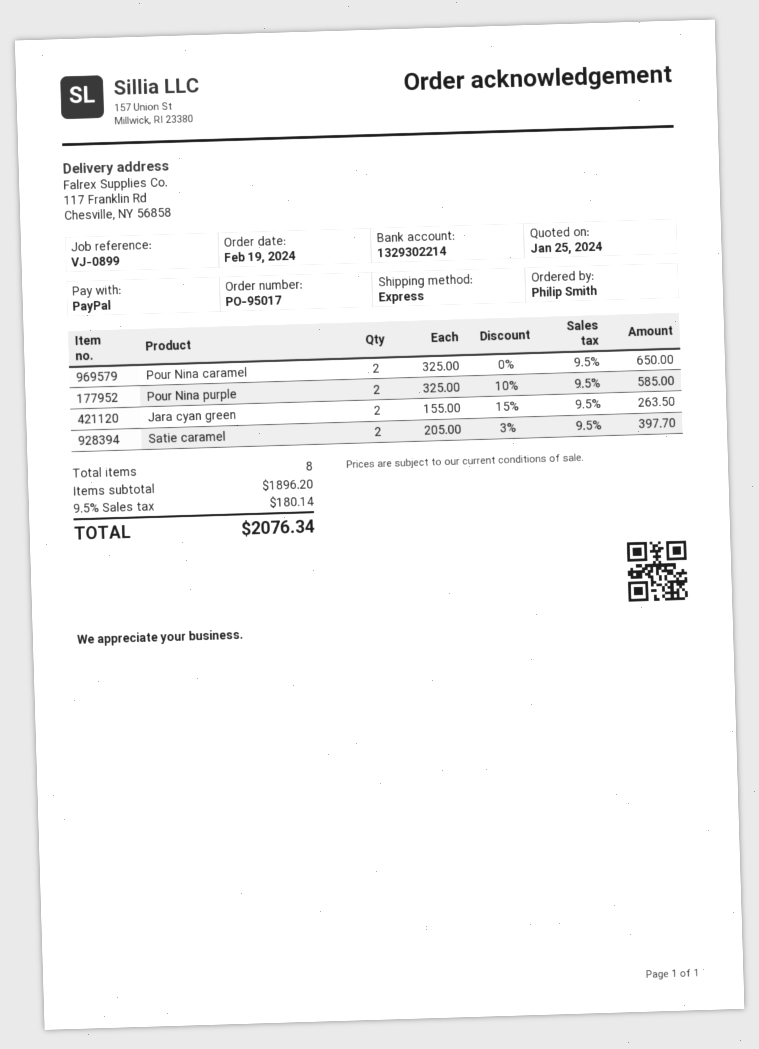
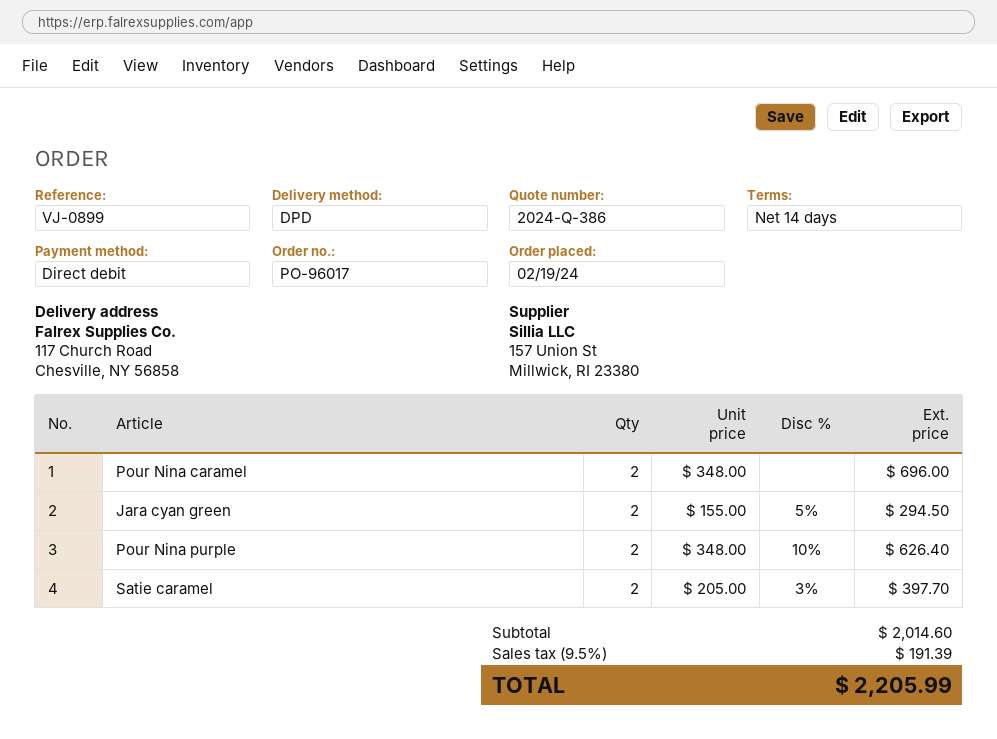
order number: PO-95017 -> PO-96017
payment method: PayPal -> direct debit
shipping method: express -> DPD
ship to: 117 Franklin Rd, Chesville, NY 56858 -> 117 Church Road, Chesville, NY 56858
Pour Nina caramel: 2 x 325.00 = 650.00 -> 2 x 348.00 = 696.00
Pour Nina purple: 2 x 325.00 - 10% = 585.00 -> 2 x 348.00 - 10% = 626.40
Jara cyan green: 2 x 155.00 - 15% = 263.50 -> 2 x 155.00 - 5% = 294.50
subtotal: 1896.20 -> 2014.60
tax: 9.5% = 180.14 -> 9.5% = 191.39
total: 2076.34 -> 2205.99

